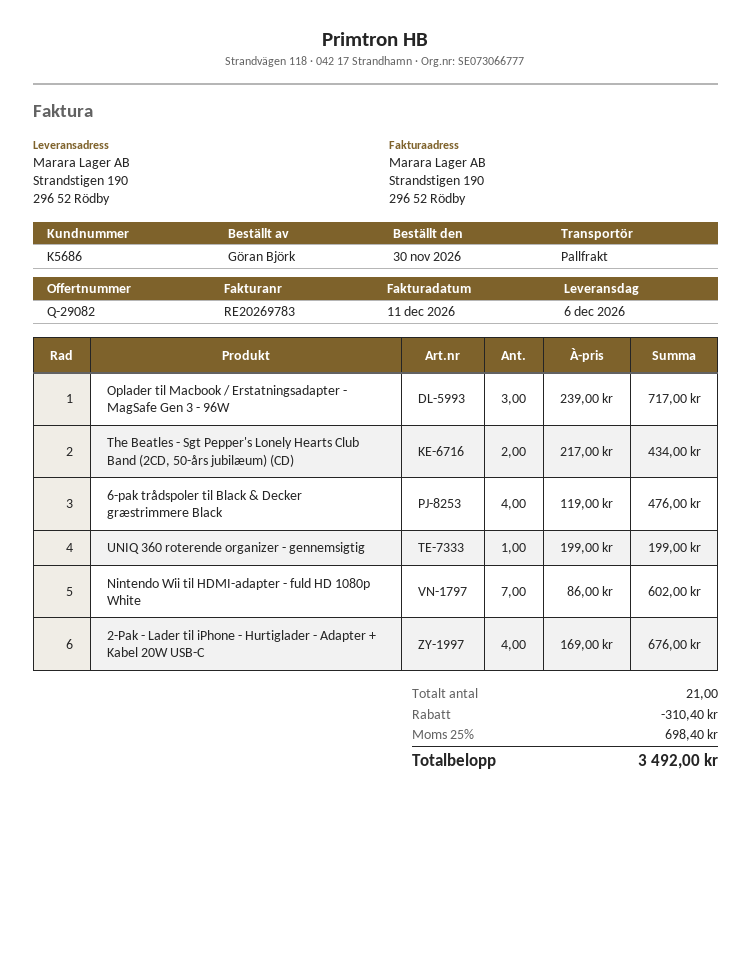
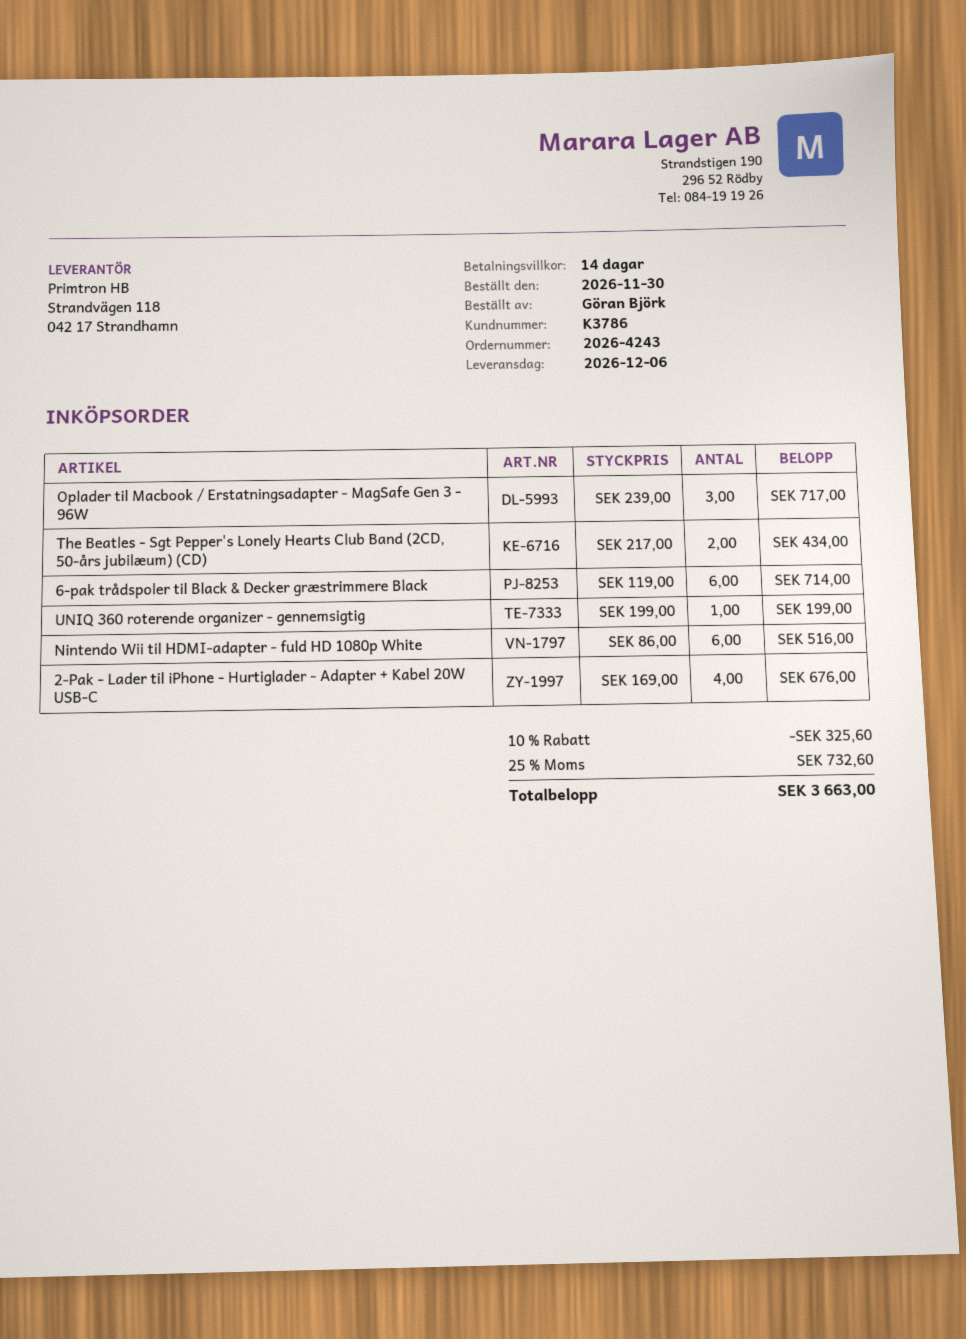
customer number: K5686 -> K3786
6-pak trådspoler til Black & Decker græstrimmere Black: 4 x 119.00 = 476.00 -> 6 x 119.00 = 714.00
Nintendo Wii til HDMI-adapter - fuld HD 1080p White: 7 x 86.00 = 602.00 -> 6 x 86.00 = 516.00
discount: 310.40 -> 325.60
tax: 25% = 698.40 -> 25% = 732.60
total: 3492.00 -> 3663.00

